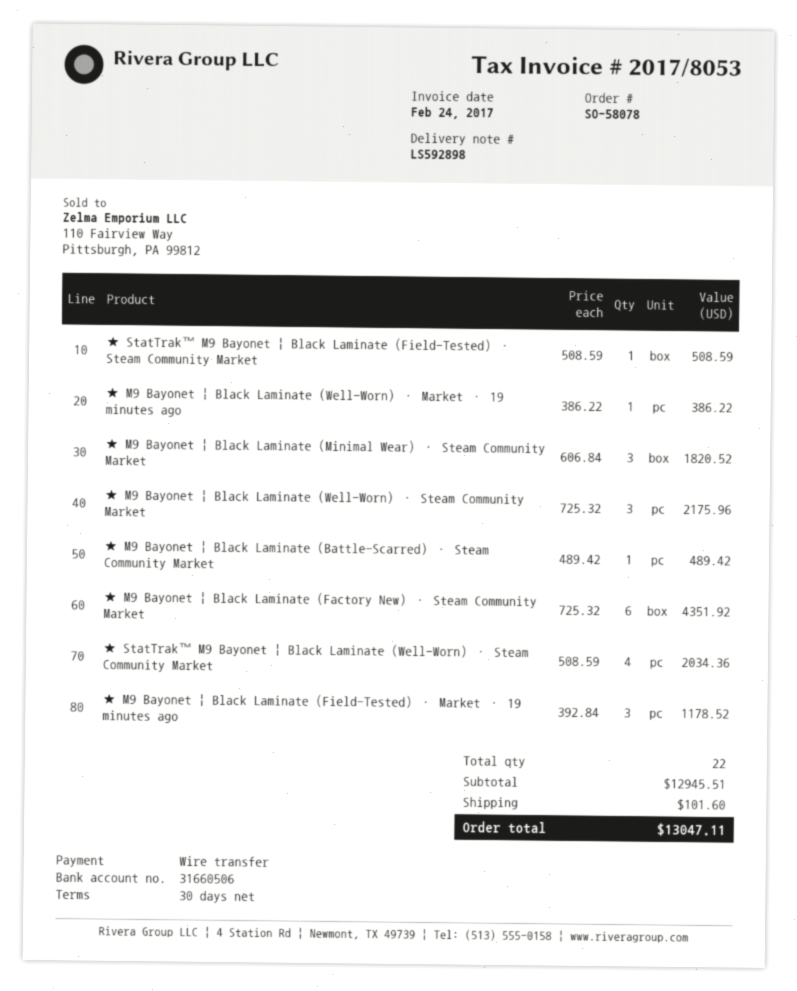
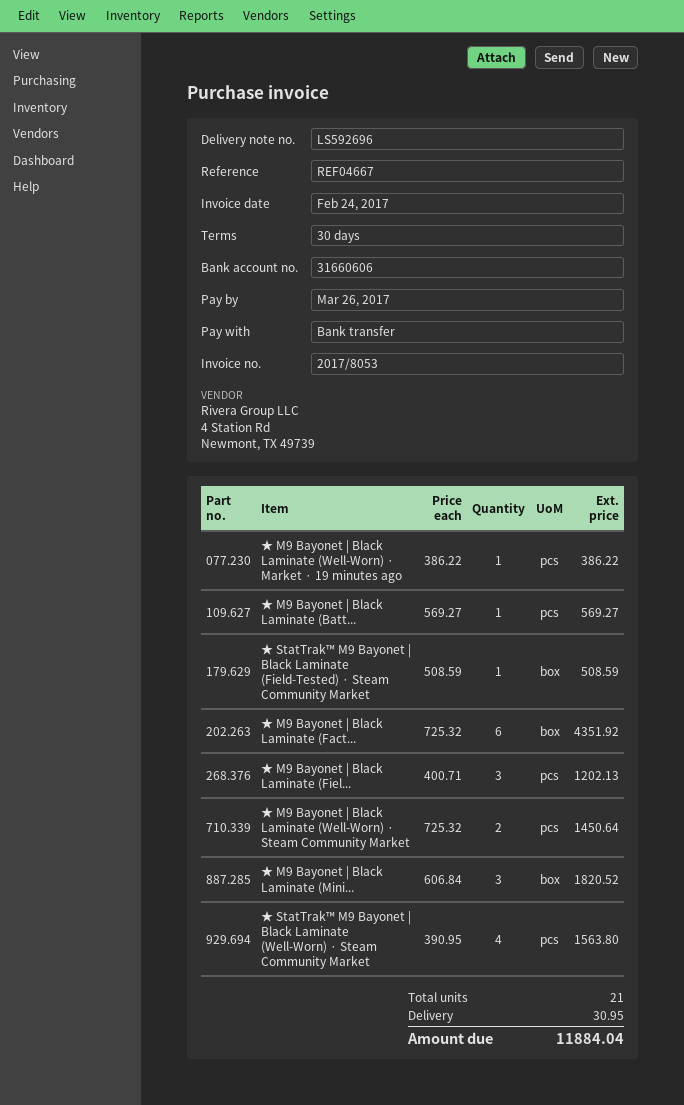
delivery note number: LS592898 -> LS592696
bank account: 31660506 -> 31660606
★ M9 Bayonet | Black Laminate (Well-Worn) · Steam Community Market: 3 x 725.32 = 2175.96 -> 2 x 725.32 = 1450.64
★ M9 Bayonet | Black Laminate (Battle-Scarred) · Steam Community Market: 1 x 489.42 = 489.42 -> 1 x 569.27 = 569.27
★ StatTrak™ M9 Bayonet | Black Laminate (Well-Worn) · Steam Community Market: 4 x 508.59 = 2034.36 -> 4 x 390.95 = 1563.80
★ M9 Bayonet | Black Laminate (Field-Tested) · Market · 19 minutes ago: 3 x 392.84 = 1178.52 -> 3 x 400.71 = 1202.13
total quantity: 22 -> 21
shipping: 101.60 -> 30.95
total: 13047.11 -> 11884.04

